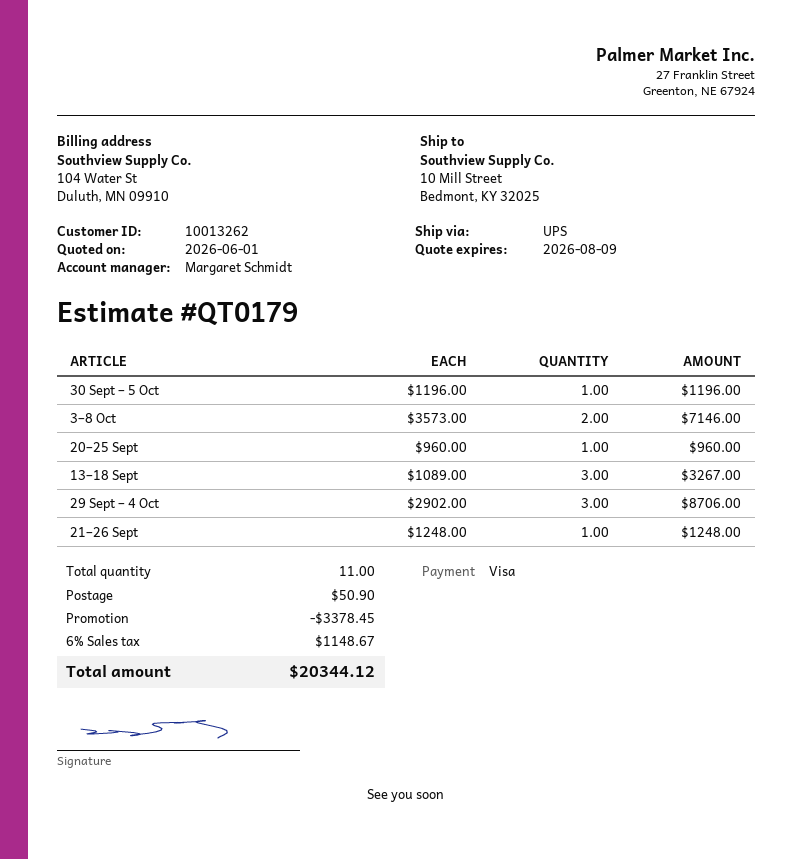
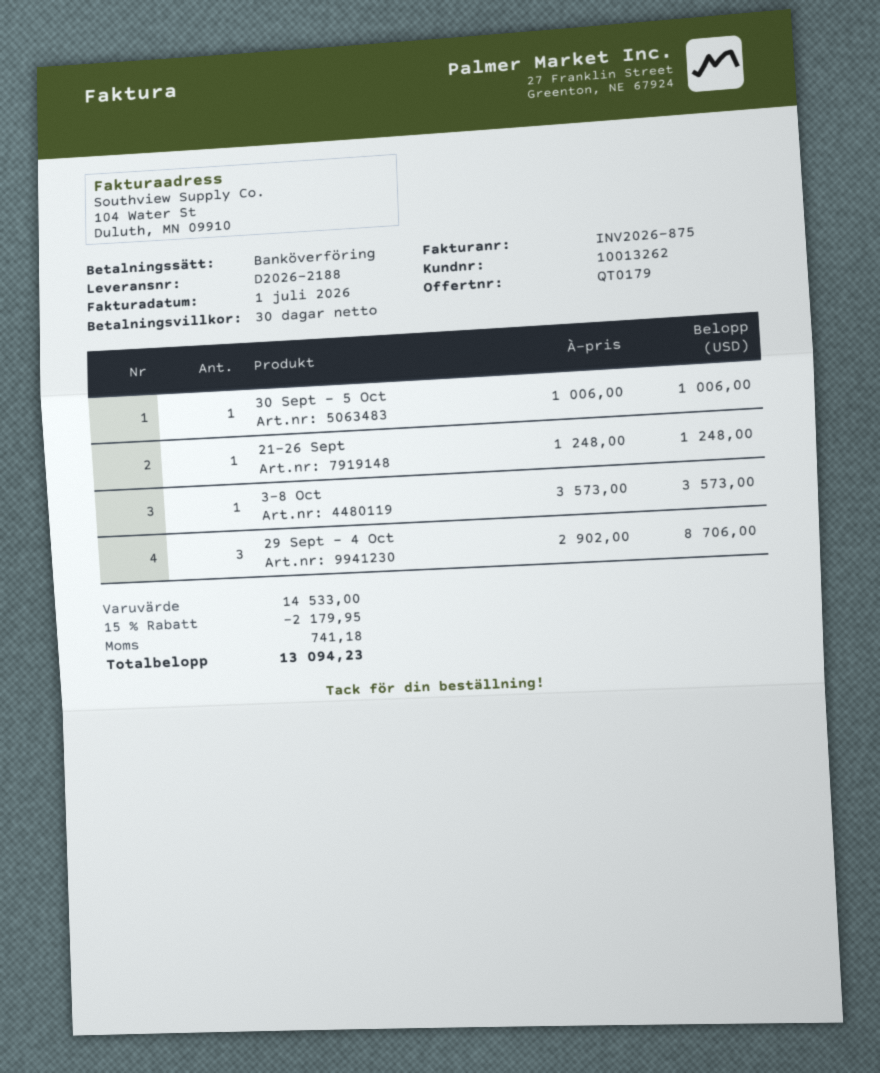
payment method: Visa -> bank transfer
30 Sept – 5 Oct: 1 x 1196.00 = 1196.00 -> 1 x 1006.00 = 1006.00
3–8 Oct: 2 x 3573.00 = 7146.00 -> 1 x 3573.00 = 3573.00
20–25 Sept: 1 x 960.00 = 960.00 -> none
13–18 Sept: 3 x 1089.00 = 3267.00 -> none
discount: 3378.45 -> 2179.95
shipping: 50.90 -> none
tax: 1148.67 -> 741.18
total: 20344.12 -> 13094.23

